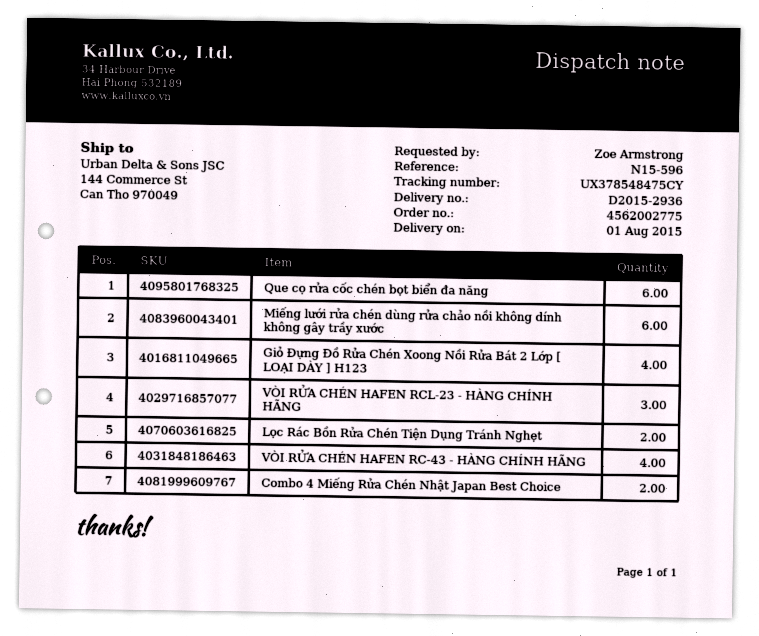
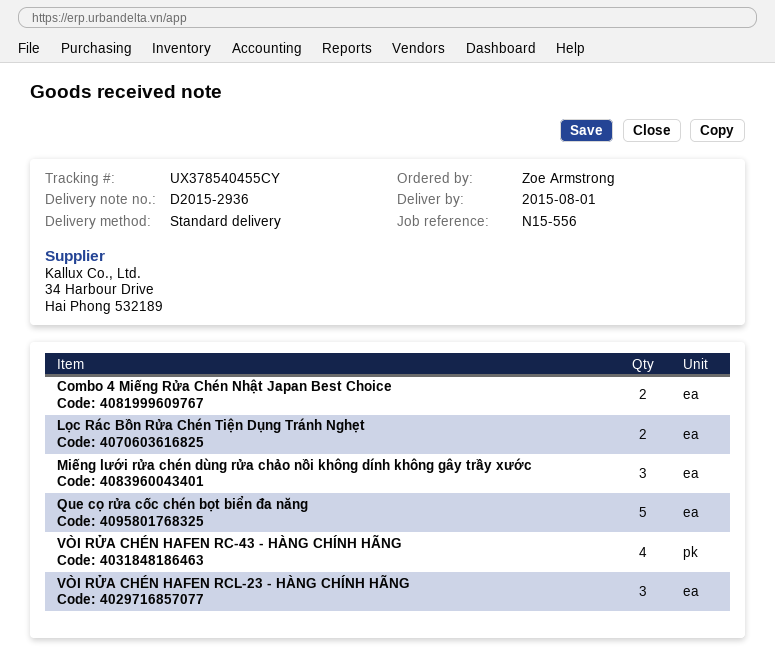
reference: N15-596 -> N15-556
tracking number: UX378548475CY -> UX378540455CY
Que cọ rửa cốc chén bọt biển đa năng: 6 -> 5
Miếng lưới rửa chén dùng rửa chảo nồi không dính không gây trầy xước: 6 -> 3
Giỏ Đựng Đồ Rửa Chén Xoong Nồi Rửa Bát 2 Lớp [ LOẠI DÀY ] H123: 4 -> none

